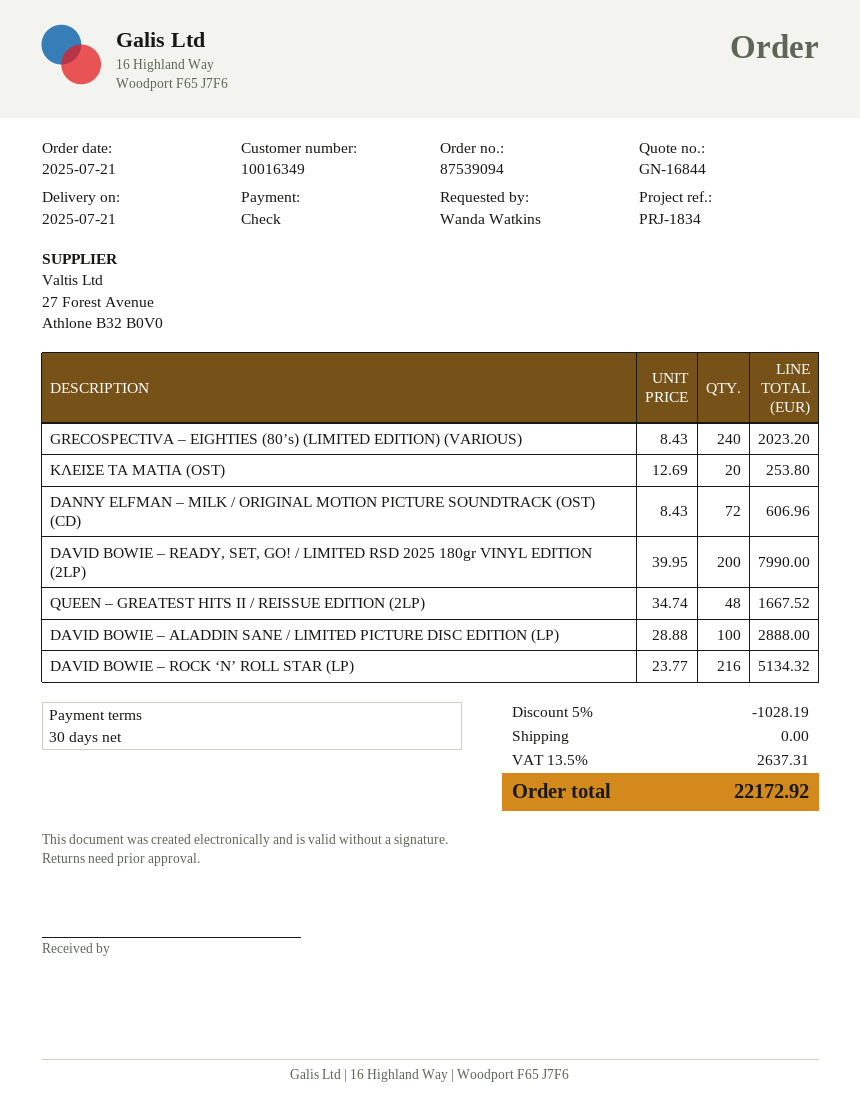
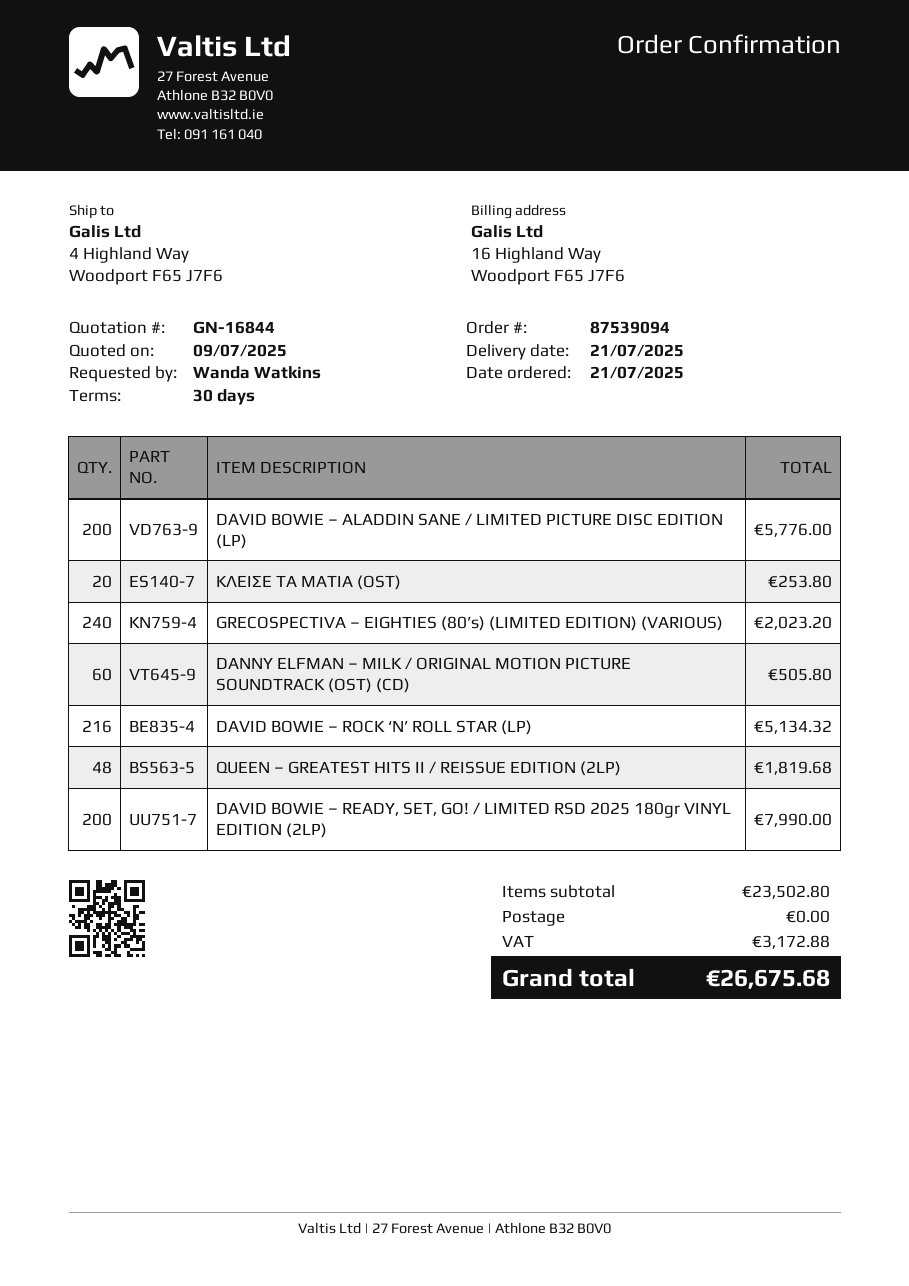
DANNY ELFMAN – MILK / ORIGINAL MOTION PICTURE SOUNDTRACK (OST) (CD): 72 for 606.96 -> 60 for 505.80
QUEEN – GREATEST HITS II / REISSUE EDITION (2LP): 48 for 1667.52 -> 48 for 1819.68
DAVID BOWIE – ALADDIN SANE / LIMITED PICTURE DISC EDITION (LP): 100 for 2888.00 -> 200 for 5776.00
discount: 5% = 1028.19 -> none
tax: 2637.31 -> 3172.88
total: 22172.92 -> 26675.68

